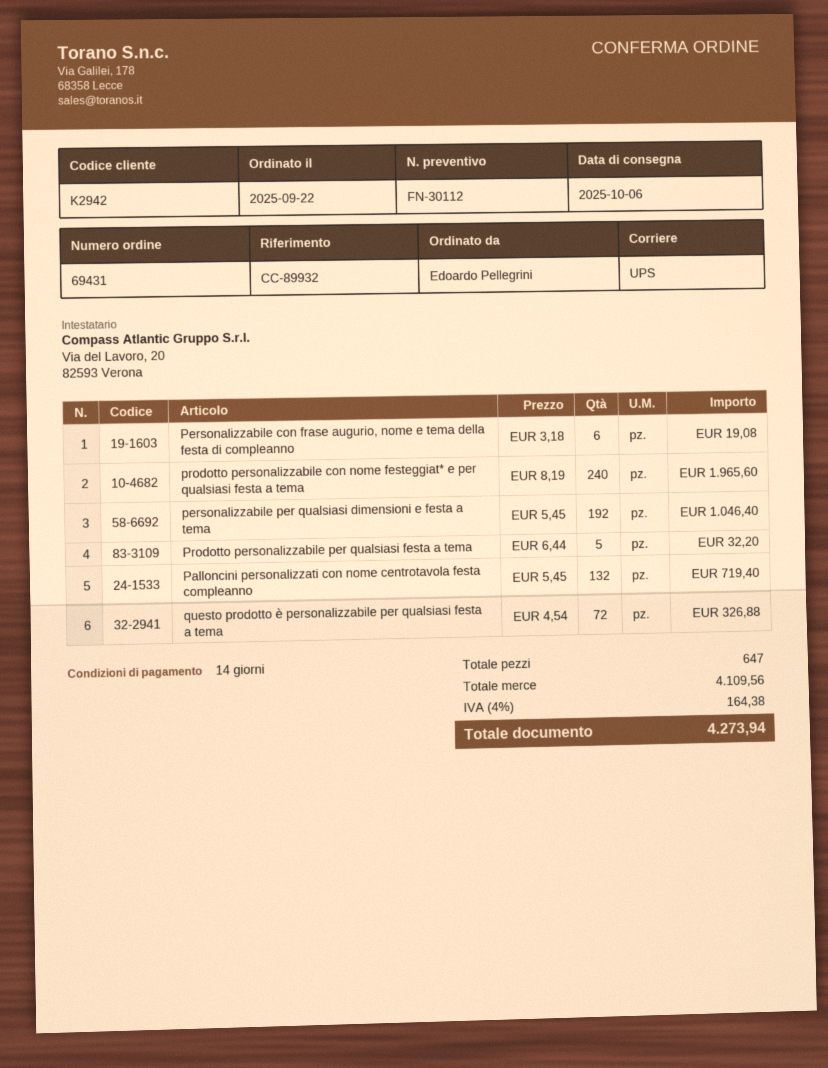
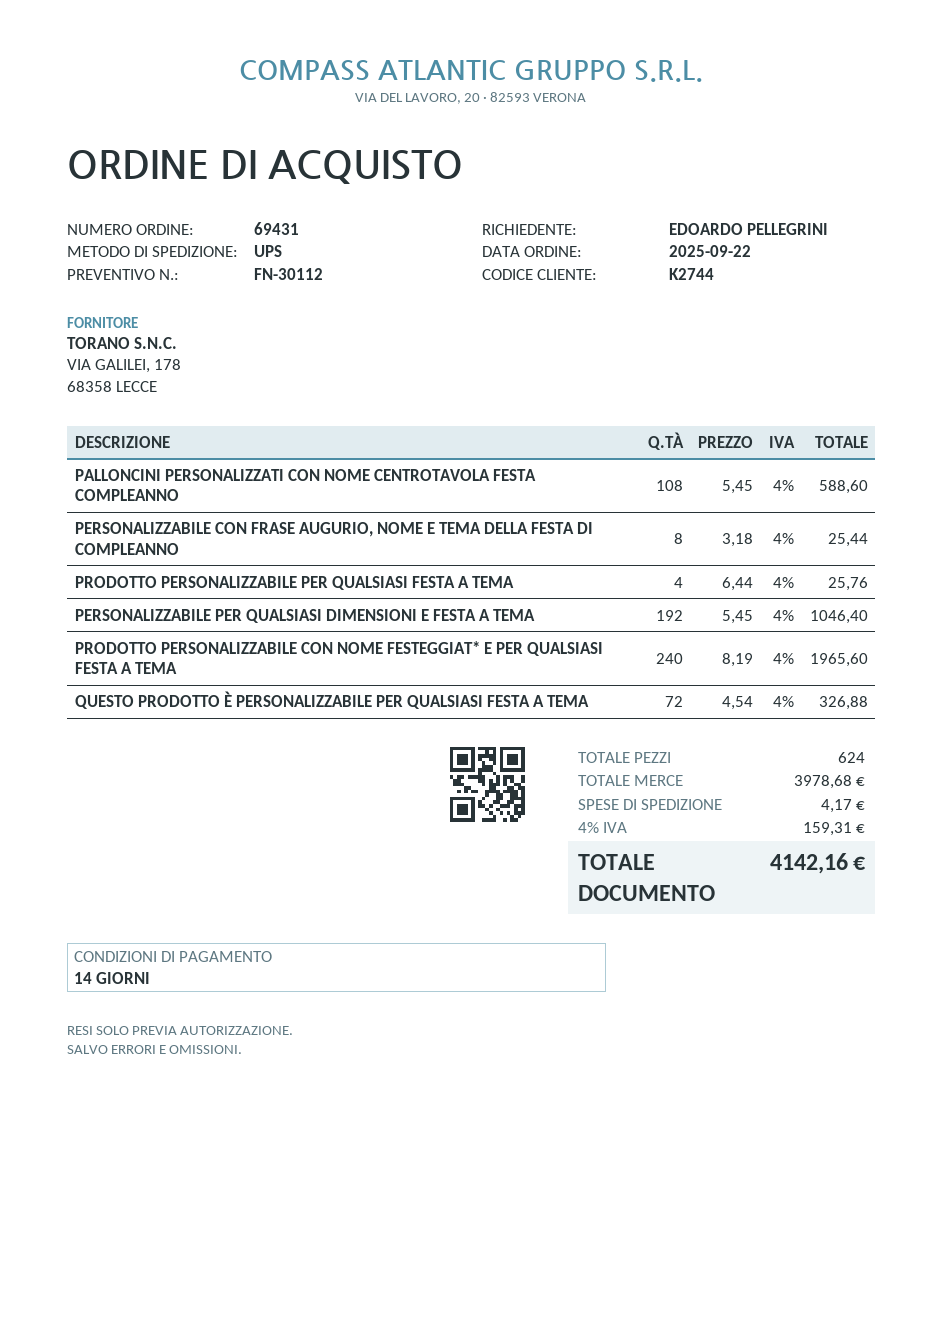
customer number: K2942 -> K2744
Personalizzabile con frase augurio, nome e tema della festa di compleanno: 6 x 3.18 = 19.08 -> 8 x 3.18 = 25.44
Prodotto personalizzabile per qualsiasi festa a tema: 5 x 6.44 = 32.20 -> 4 x 6.44 = 25.76
Palloncini personalizzati con nome centrotavola festa compleanno: 132 x 5.45 = 719.40 -> 108 x 5.45 = 588.60
total quantity: 647 -> 624
subtotal: 4109.56 -> 3978.68
shipping: none -> 4.17
tax: 4% = 164.38 -> 4% = 159.31
total: 4273.94 -> 4142.16

